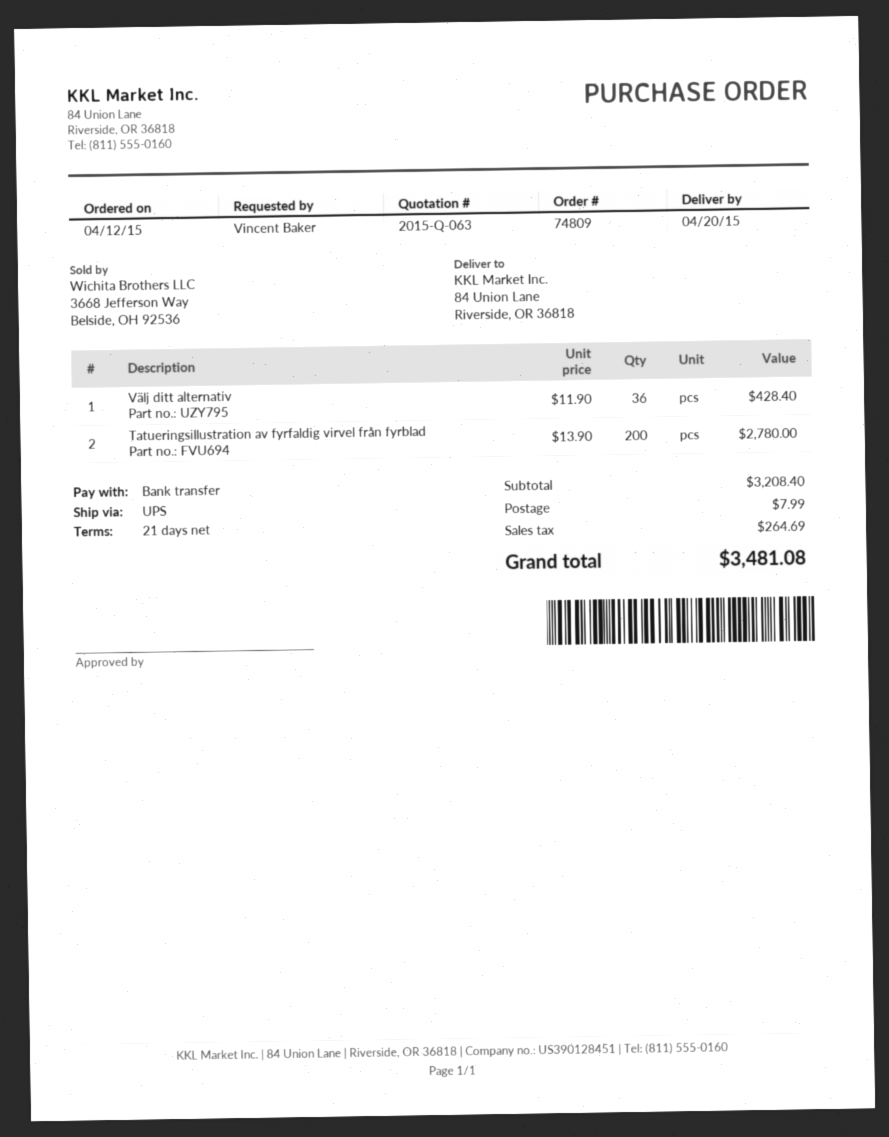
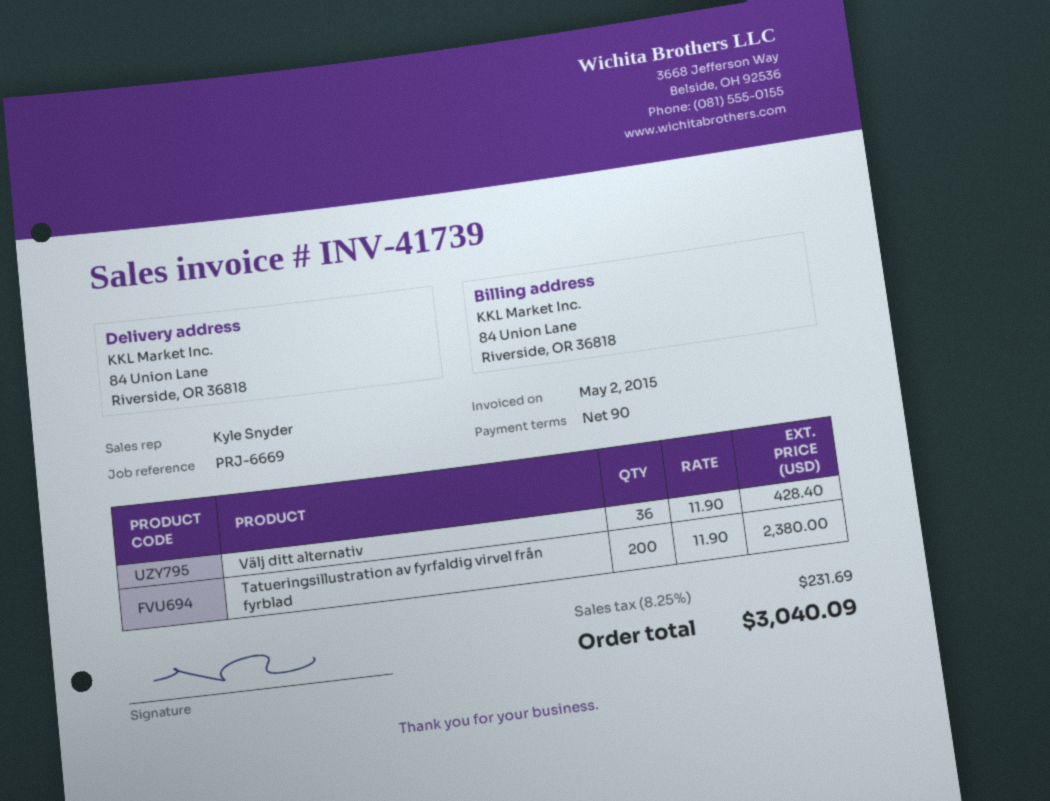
payment terms: 21 days -> 90 days
Tatueringsillustration av fyrfaldig virvel från fyrblad: 200 x 13.90 = 2780.00 -> 200 x 11.90 = 2380.00
shipping: 7.99 -> none
tax: 264.69 -> 231.69
total: 3481.08 -> 3040.09

